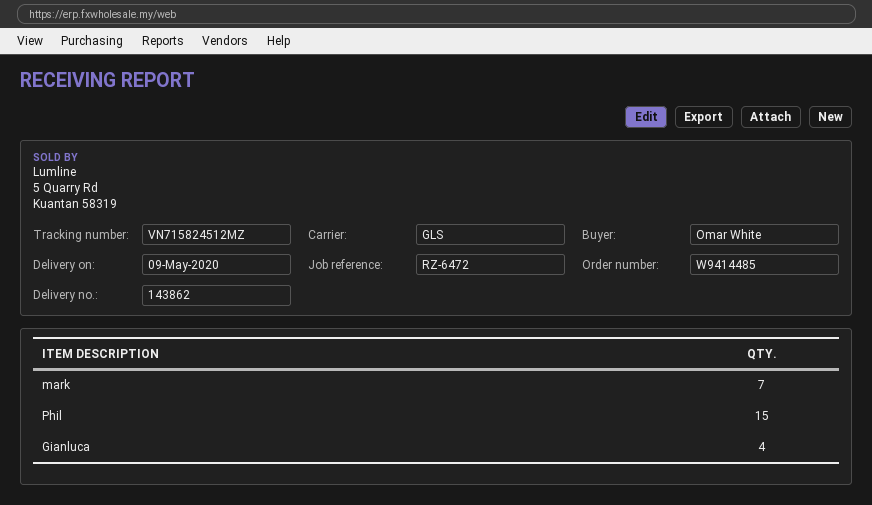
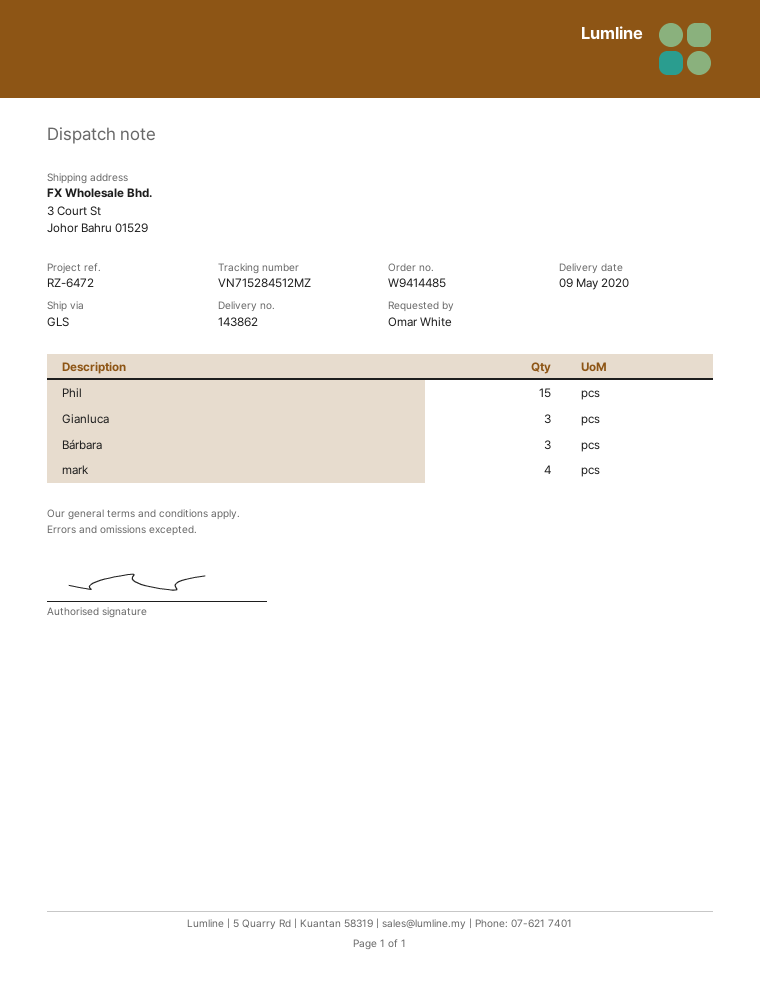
tracking number: VN715824512MZ -> VN715284512MZ
mark: 7 -> 4
Gianluca: 4 -> 3
Bárbara: none -> 3

